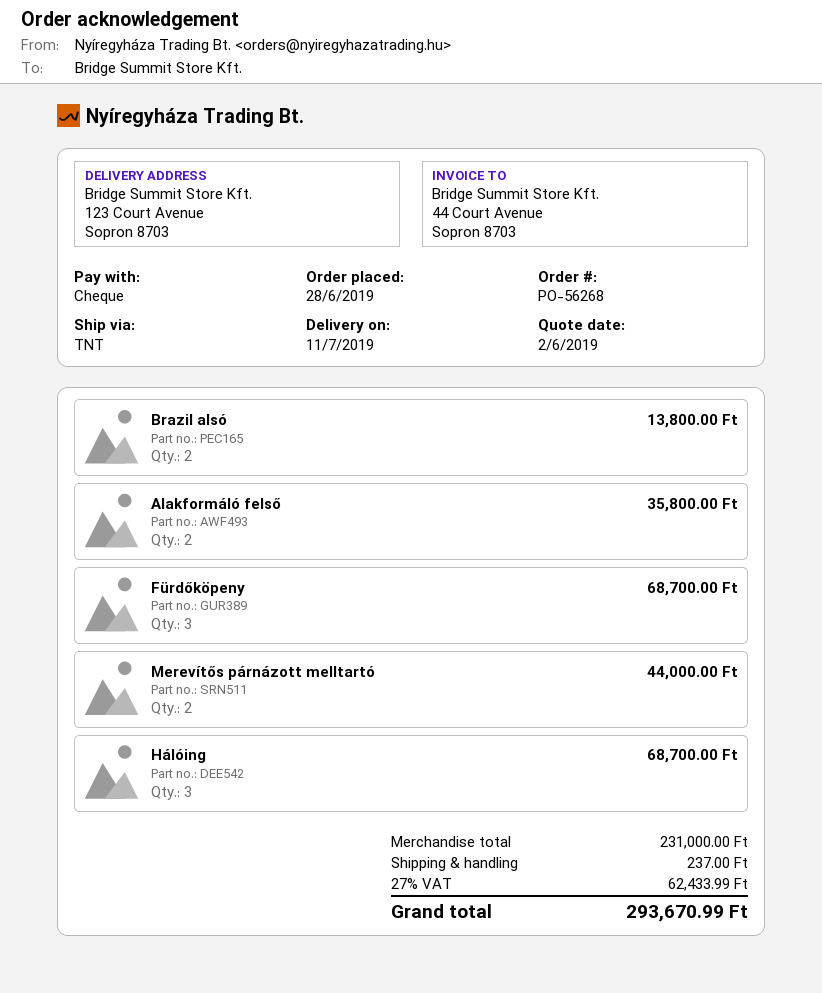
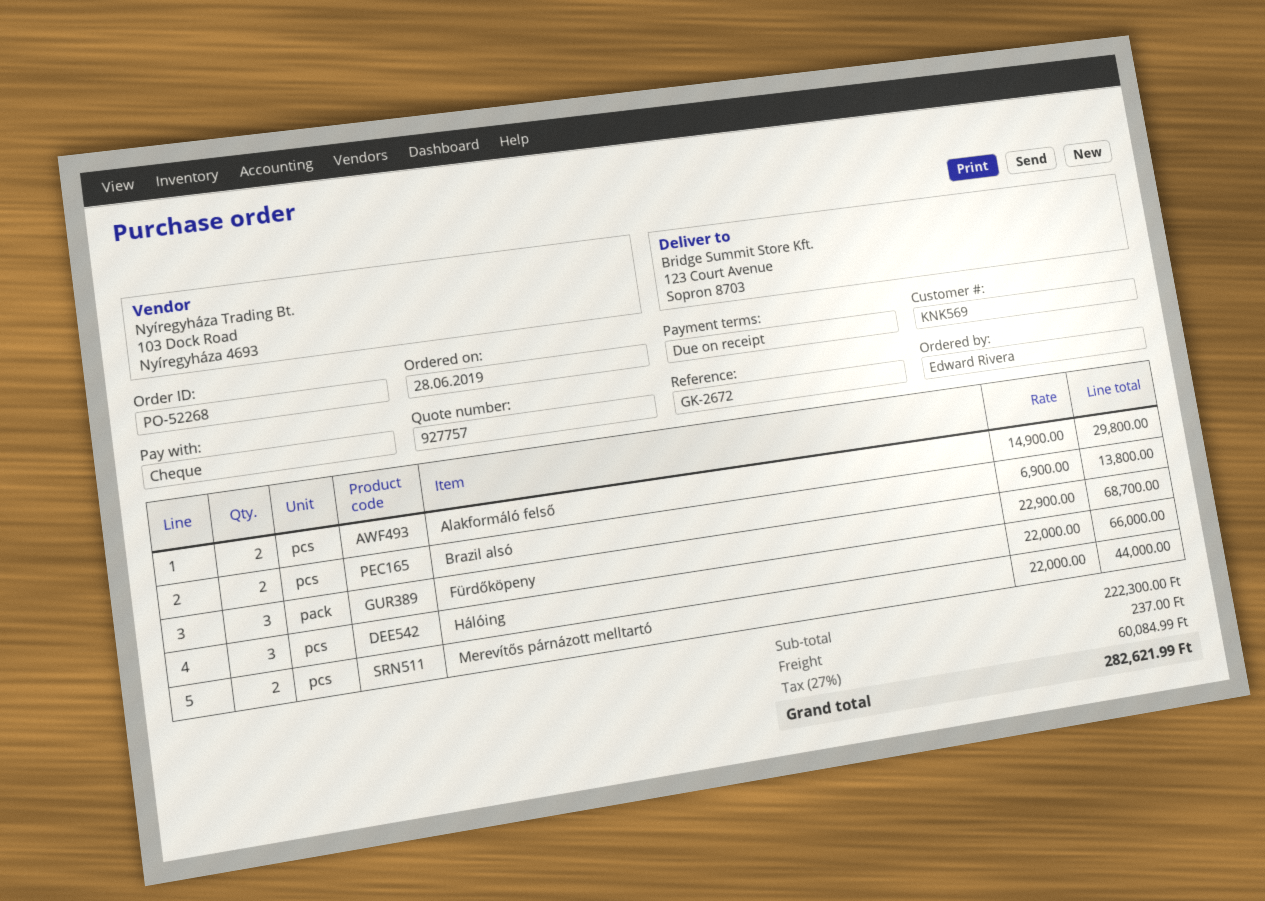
order number: PO-56268 -> PO-52268
Alakformáló felső: 2 for 35800.00 -> 2 for 29800.00
Hálóing: 3 for 68700.00 -> 3 for 66000.00
subtotal: 231000.00 -> 222300.00
tax: 27% = 62433.99 -> 27% = 60084.99
total: 293670.99 -> 282621.99

